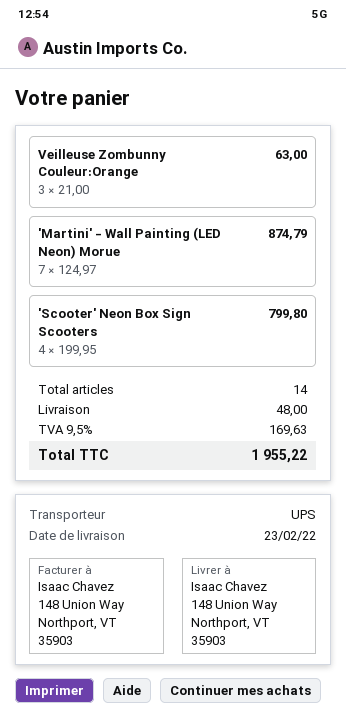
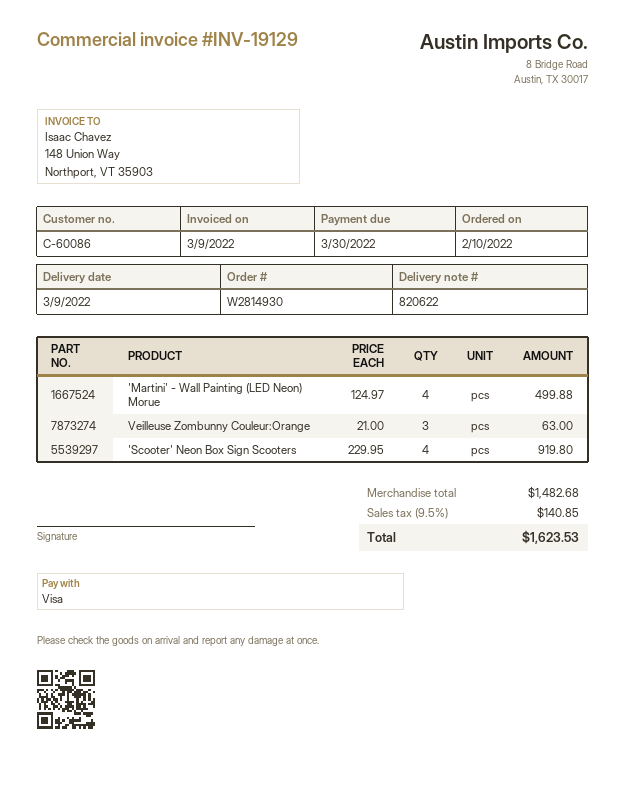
delivery date: 2022-02-23 -> 2022-03-09
'Martini' - Wall Painting (LED Neon) Morue: 7 x 124.97 = 874.79 -> 4 x 124.97 = 499.88
'Scooter' Neon Box Sign Scooters: 4 x 199.95 = 799.80 -> 4 x 229.95 = 919.80
shipping: 48.00 -> none
tax: 9.5% = 169.63 -> 9.5% = 140.85
total: 1955.22 -> 1623.53

